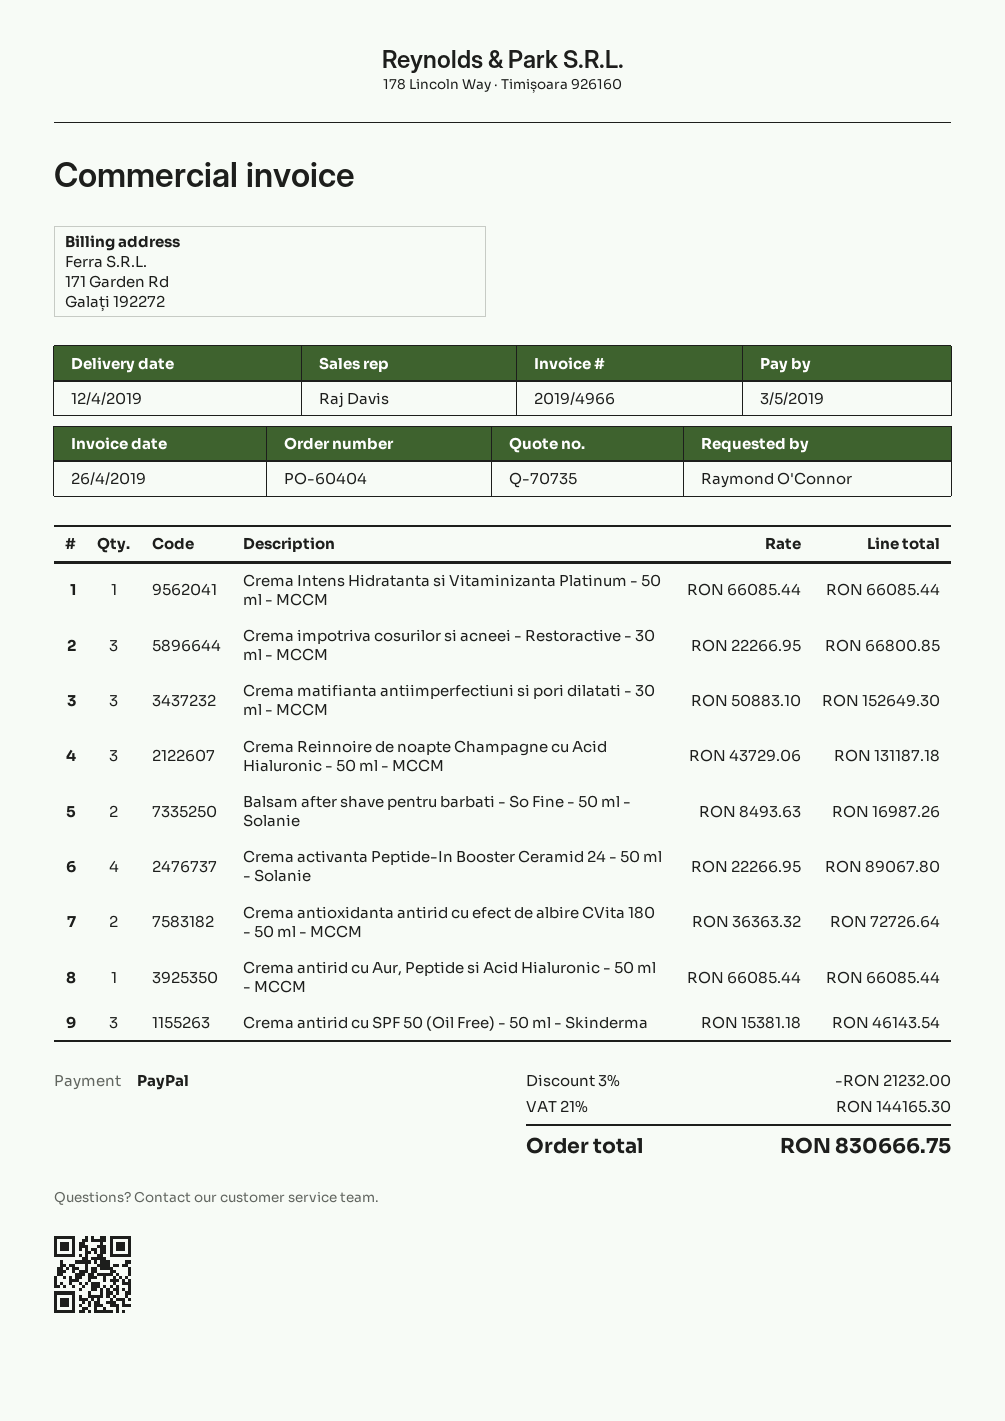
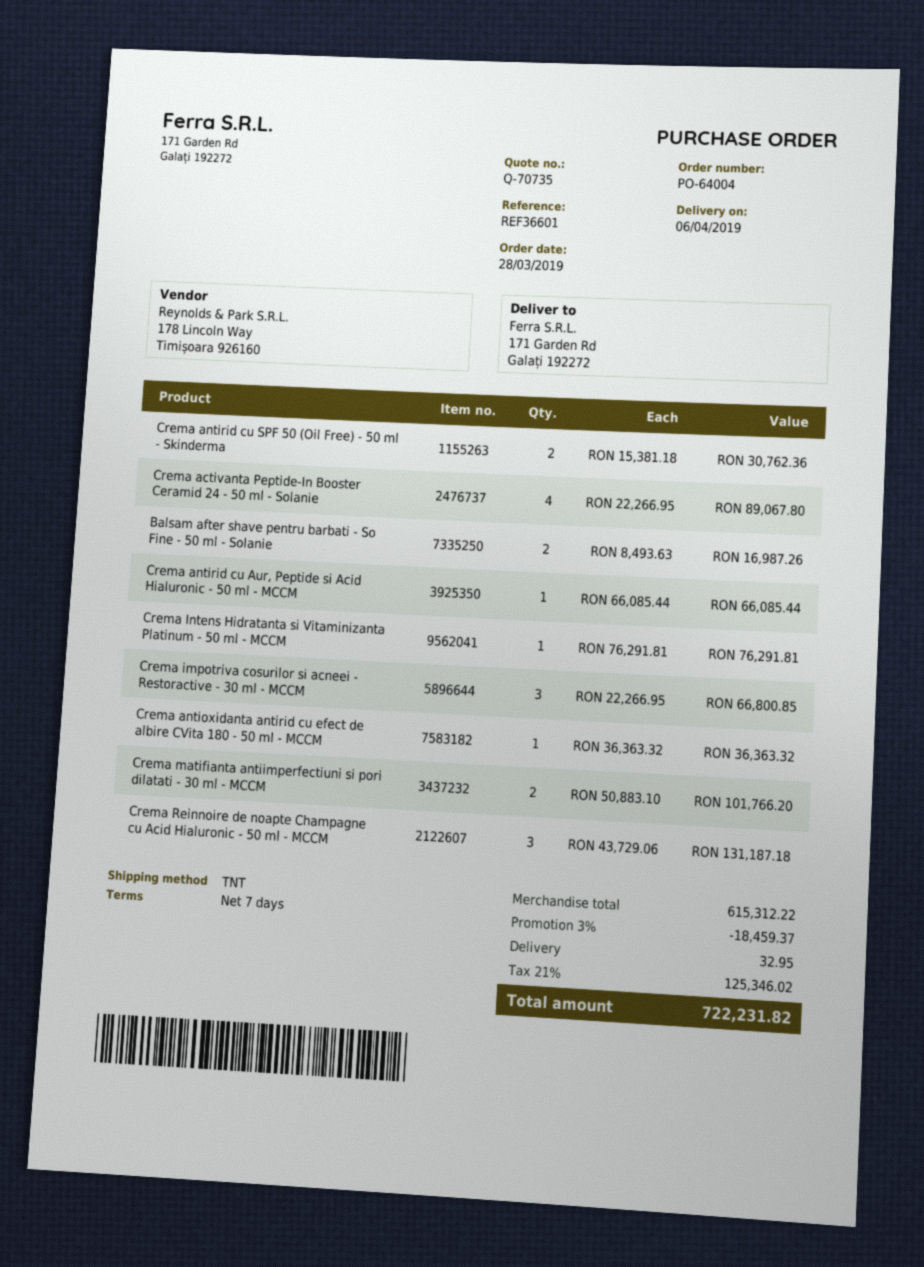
order number: PO-60404 -> PO-64004
delivery date: 2019-04-12 -> 2019-04-06
Crema Intens Hidratanta si Vitaminizanta Platinum - 50 ml - MCCM: 1 x 66085.44 = 66085.44 -> 1 x 76291.81 = 76291.81
Crema matifianta antiimperfectiuni si pori dilatati - 30 ml - MCCM: 3 x 50883.10 = 152649.30 -> 2 x 50883.10 = 101766.20
Crema antioxidanta antirid cu efect de albire CVita 180 - 50 ml - MCCM: 2 x 36363.32 = 72726.64 -> 1 x 36363.32 = 36363.32
Crema antirid cu SPF 50 (Oil Free) - 50 ml - Skinderma: 3 x 15381.18 = 46143.54 -> 2 x 15381.18 = 30762.36
discount: 3% = 21232.00 -> 3% = 18459.37
shipping: none -> 32.95
tax: 21% = 144165.30 -> 21% = 125346.02
total: 830666.75 -> 722231.82

